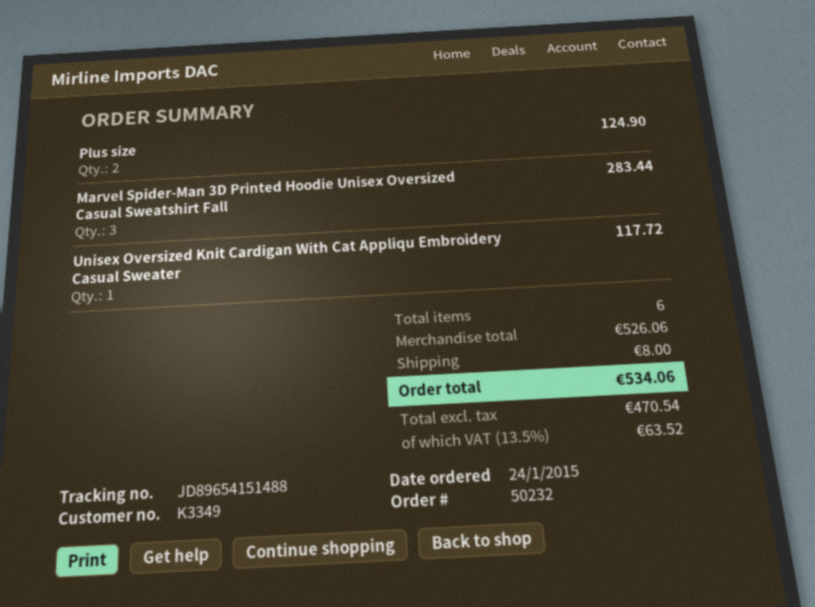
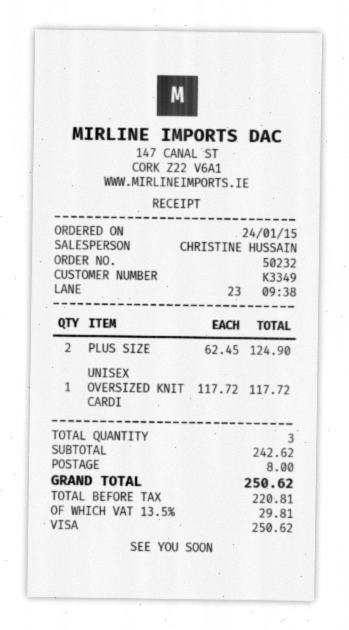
Marvel Spider-Man 3D Printed Hoodie Unisex Oversized Casual Sweatshirt Fall: 3 for 283.44 -> none
total quantity: 6 -> 3
subtotal: 526.06 -> 242.62
net: 470.54 -> 220.81
tax: 13.5% = 63.52 -> 13.5% = 29.81
total: 534.06 -> 250.62

